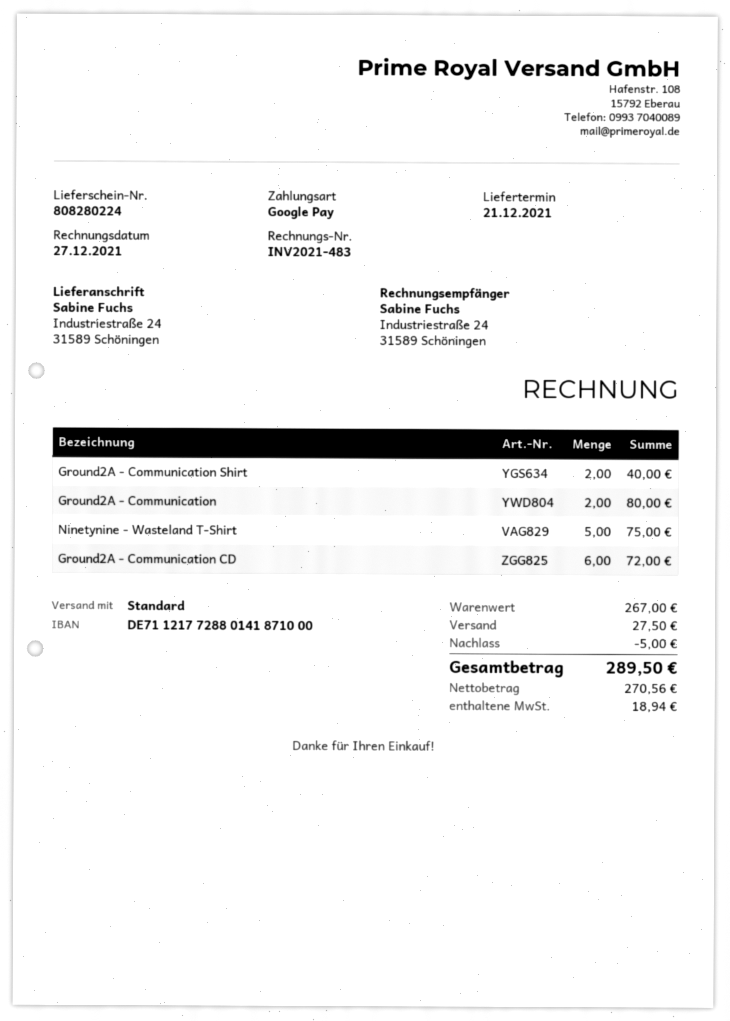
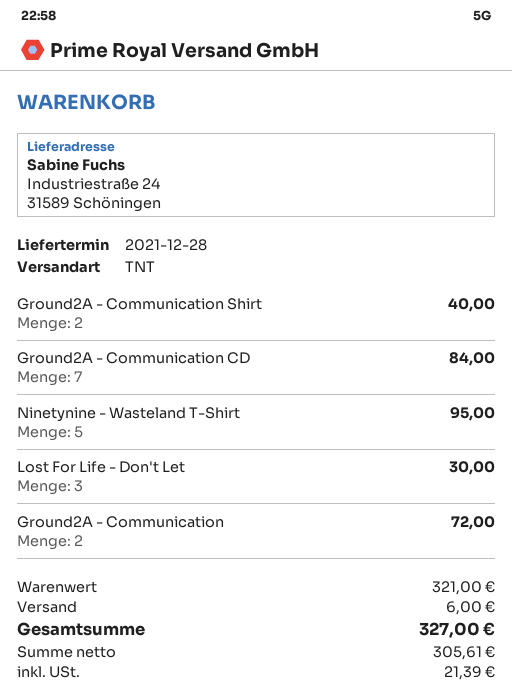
delivery date: 2021-12-21 -> 2021-12-28
shipping method: standard -> TNT
Ground2A - Communication: 2 for 80.00 -> 2 for 72.00
Ninetynine - Wasteland T-Shirt: 5 for 75.00 -> 5 for 95.00
Ground2A - Communication CD: 6 for 72.00 -> 7 for 84.00
Lost For Life - Don't Let: none -> 3 for 30.00
subtotal: 267.00 -> 321.00
discount: 5.00 -> none
shipping: 27.50 -> 6.00
net: 270.56 -> 305.61
tax: 18.94 -> 21.39
total: 289.50 -> 327.00

